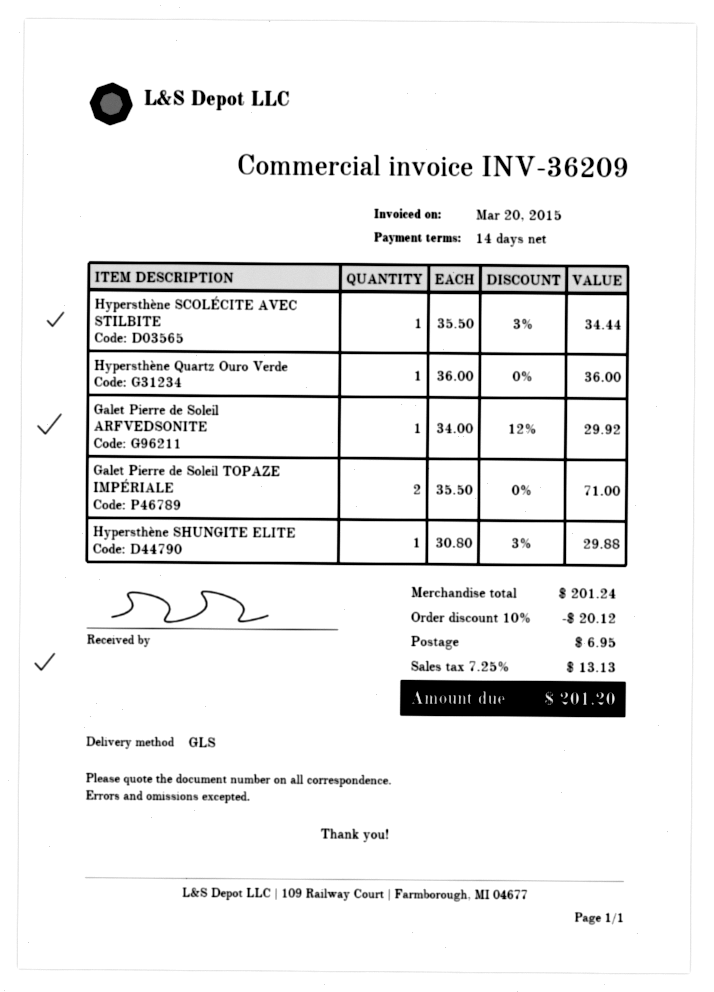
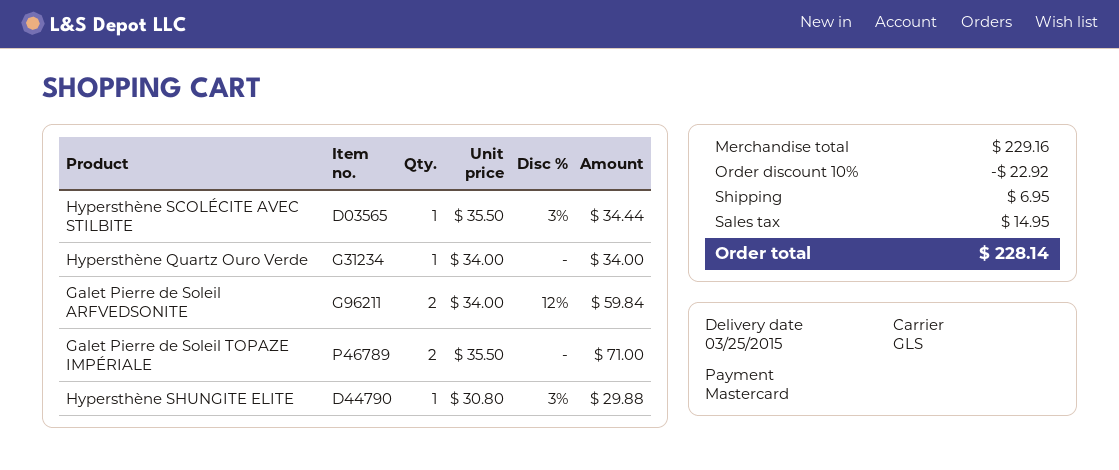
Hypersthène Quartz Ouro Verde: 1 x 36.00 = 36.00 -> 1 x 34.00 = 34.00
Galet Pierre de Soleil ARFVEDSONITE: 1 x 34.00 - 12% = 29.92 -> 2 x 34.00 - 12% = 59.84
subtotal: 201.24 -> 229.16
discount: 10% = 20.12 -> 10% = 22.92
tax: 13.13 -> 14.95
total: 201.20 -> 228.14

